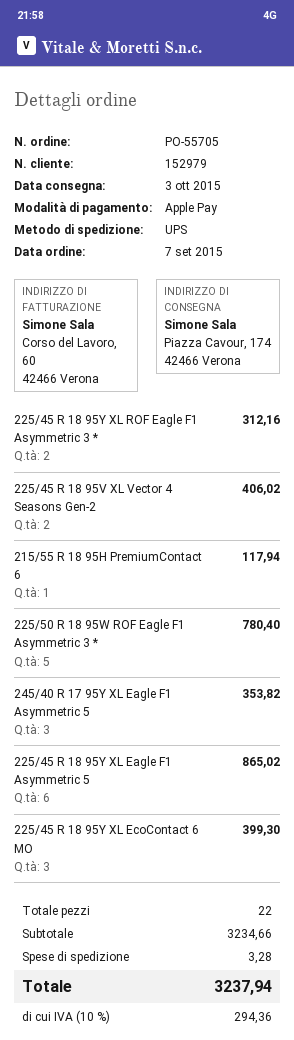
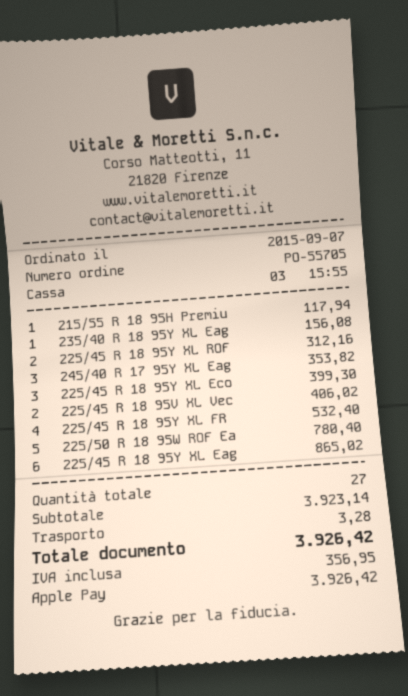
235/40 R 18 95Y XL Eag: none -> 1 for 156.08
225/45 R 18 95Y XL FR: none -> 4 for 532.40
total quantity: 22 -> 27
subtotal: 3234.66 -> 3923.14
tax: 294.36 -> 356.95
total: 3237.94 -> 3926.42

